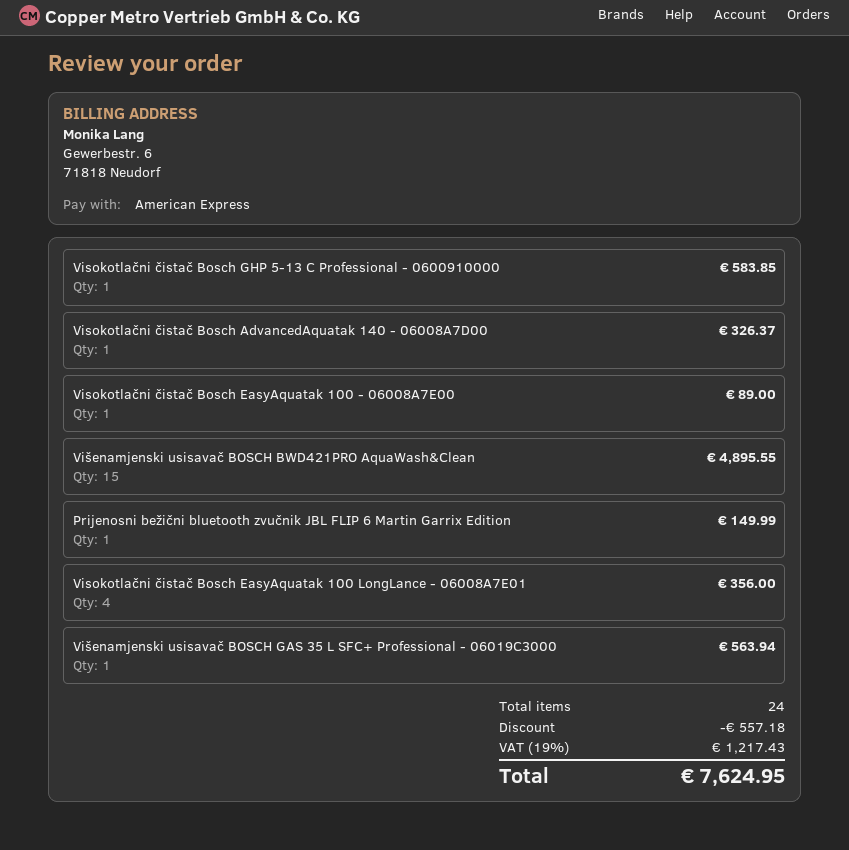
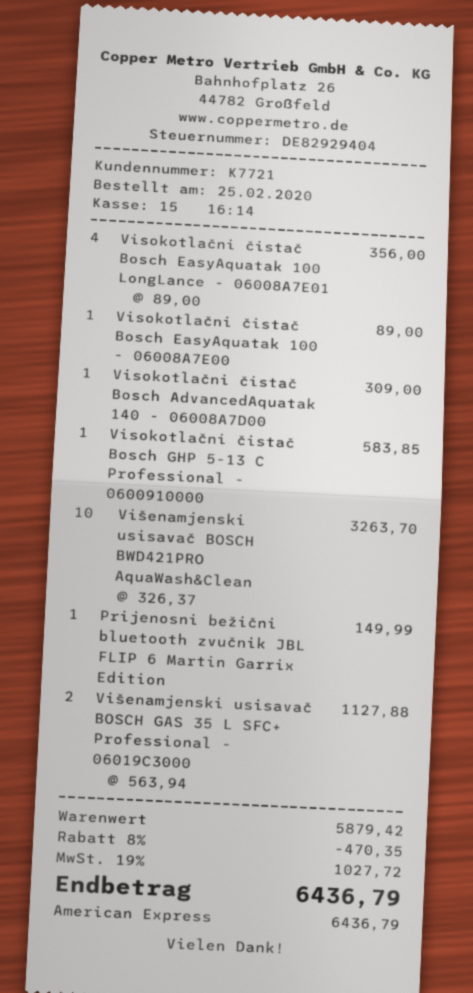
Visokotlačni čistač Bosch AdvancedAquatak 140 - 06008A7D00: 1 for 326.37 -> 1 for 309.00
Višenamjenski usisavač BOSCH BWD421PRO AquaWash&Clean: 15 for 4895.55 -> 10 for 3263.70
Višenamjenski usisavač BOSCH GAS 35 L SFC+ Professional - 06019C3000: 1 for 563.94 -> 2 for 1127.88
discount: 557.18 -> 470.35
tax: 19% = 1217.43 -> 19% = 1027.72
total: 7624.95 -> 6436.79

